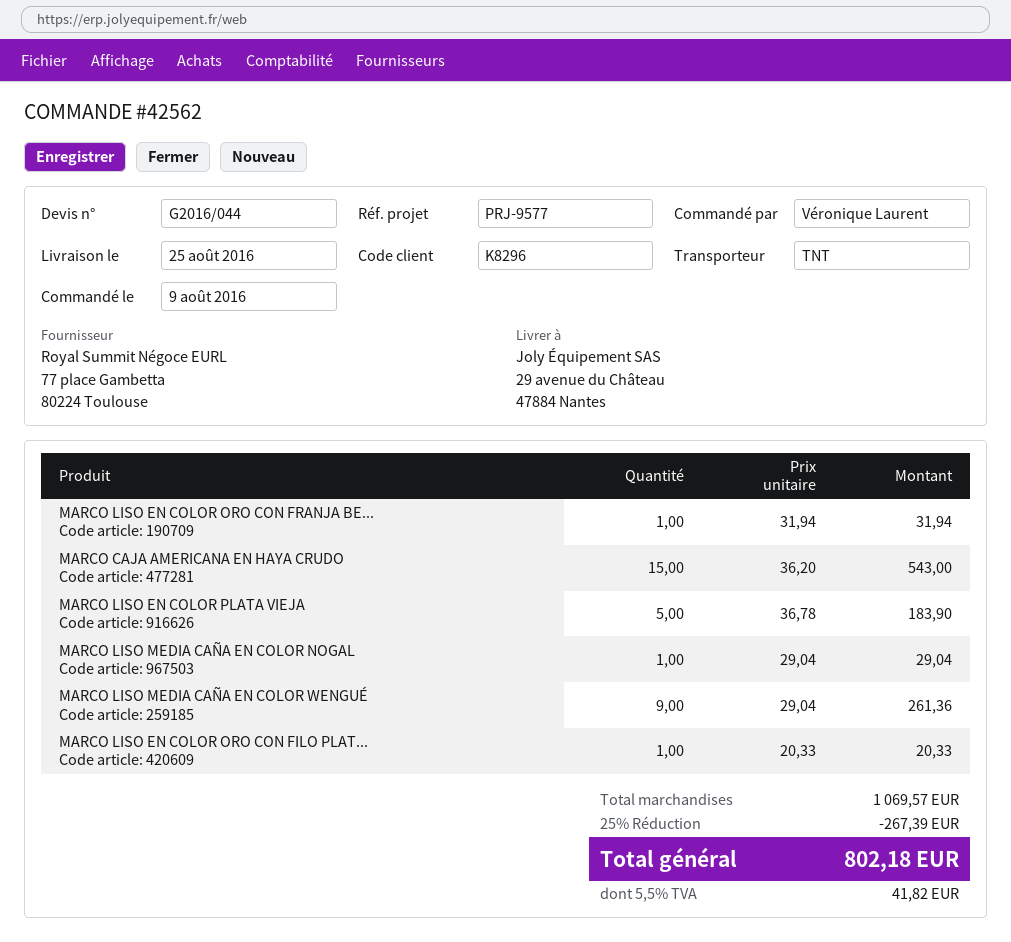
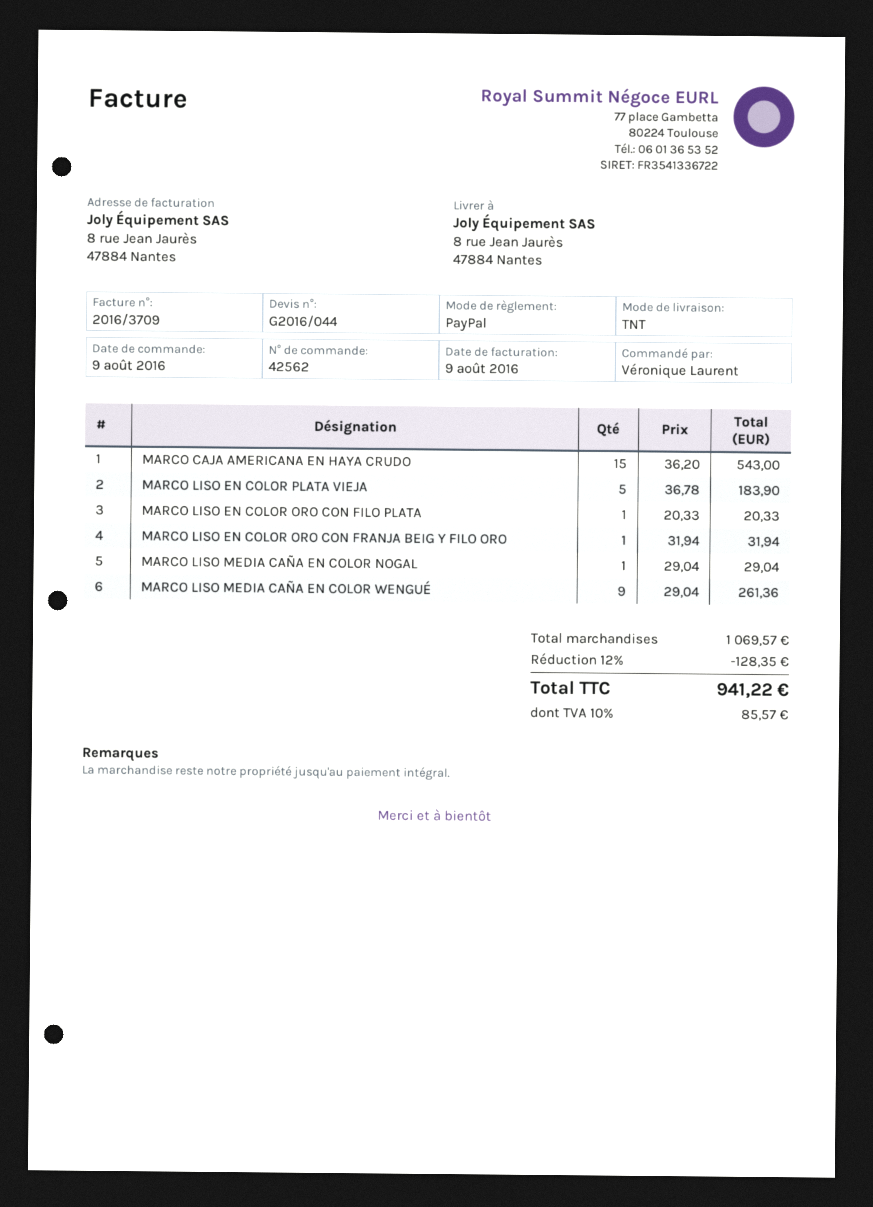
ship to: 29 avenue du Château, 47884 Nantes -> 8 rue Jean Jaurès, 47884 Nantes
discount: 25% = 267.39 -> 12% = 128.35
tax: 5.5% = 41.82 -> 10% = 85.57
total: 802.18 -> 941.22

